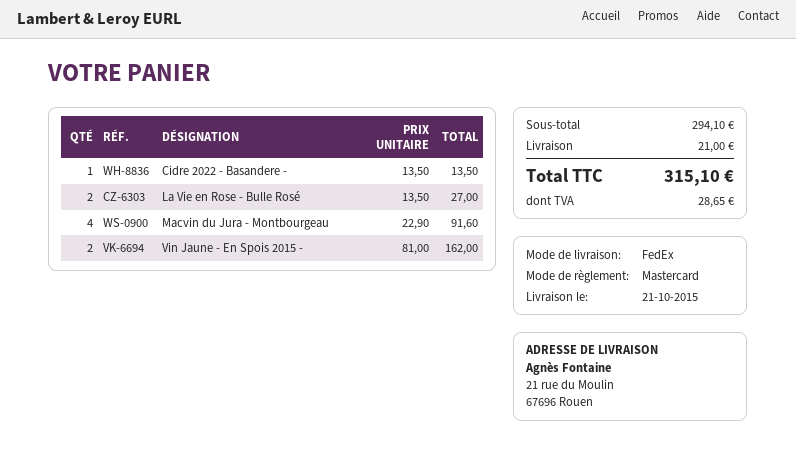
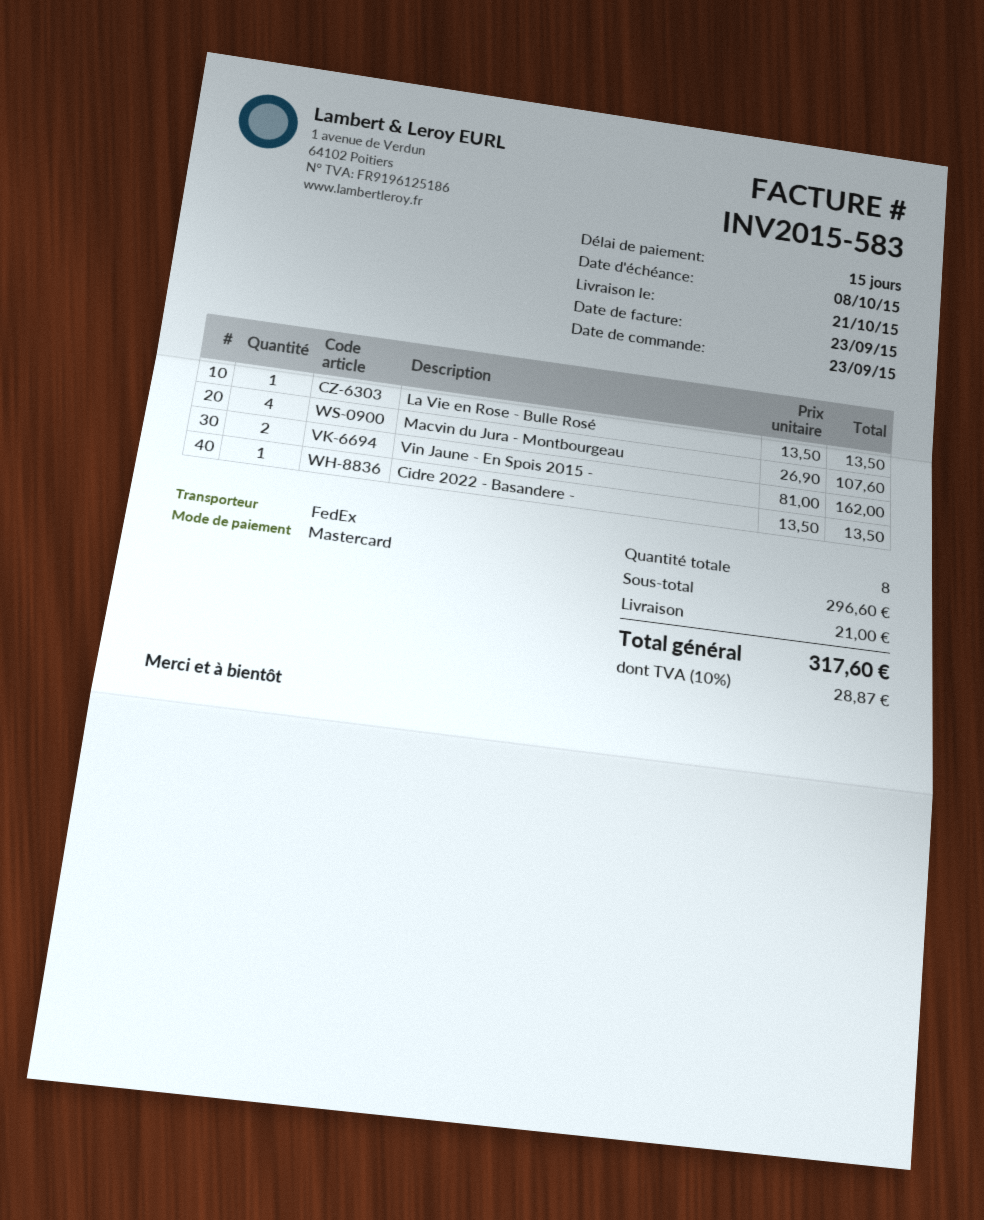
La Vie en Rose - Bulle Rosé: 2 x 13.50 = 27.00 -> 1 x 13.50 = 13.50
Macvin du Jura - Montbourgeau: 4 x 22.90 = 91.60 -> 4 x 26.90 = 107.60
subtotal: 294.10 -> 296.60
tax: 28.65 -> 28.87
total: 315.10 -> 317.60

